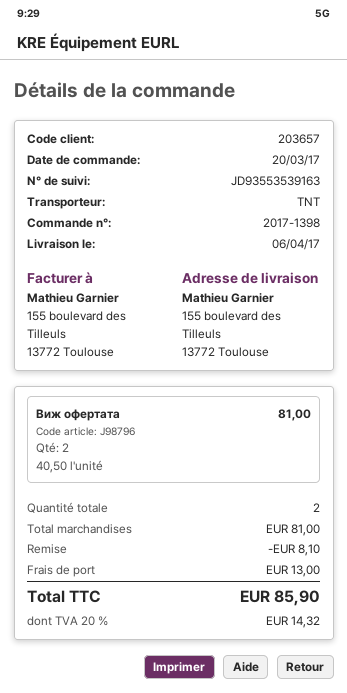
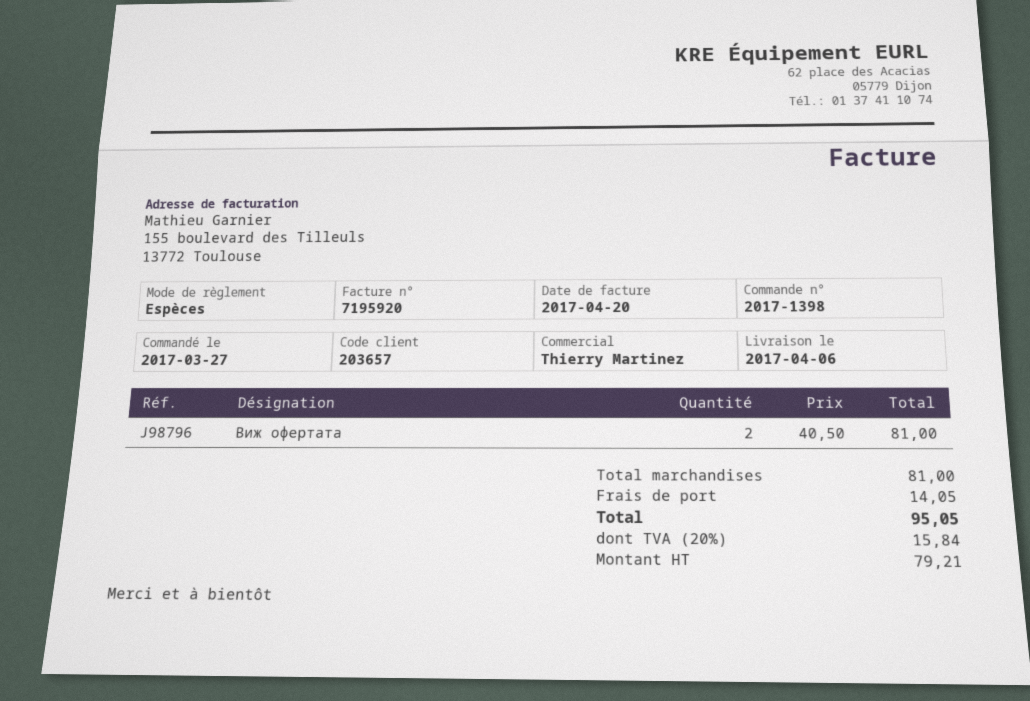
order date: 2017-03-20 -> 2017-03-27
discount: 8.10 -> none
shipping: 13.00 -> 14.05
tax: 20% = 14.32 -> 20% = 15.84
total: 85.90 -> 95.05

